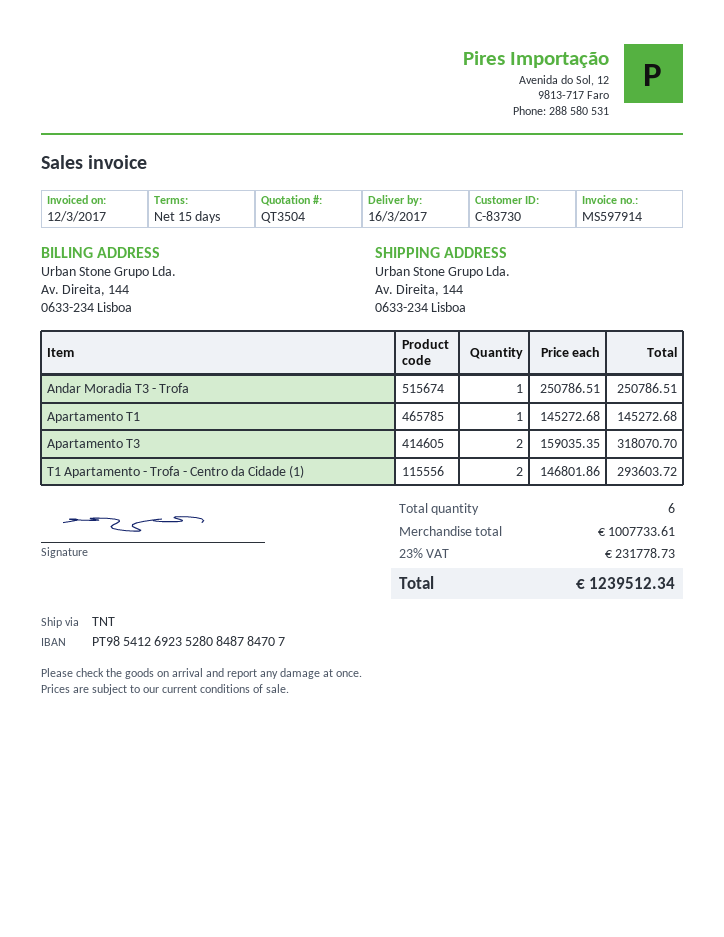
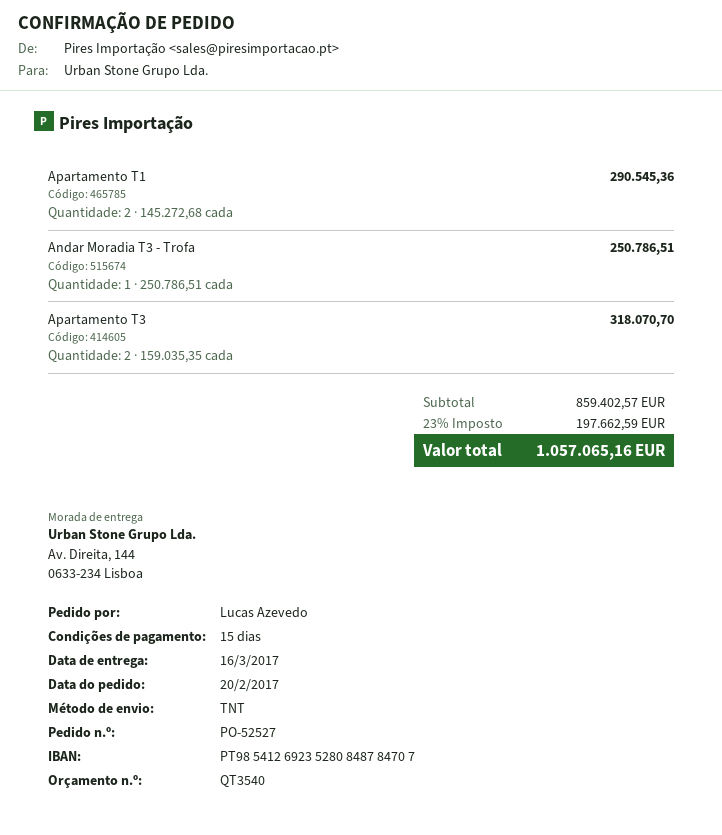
quote number: QT3504 -> QT3540
Apartamento T1: 1 x 145272.68 = 145272.68 -> 2 x 145272.68 = 290545.36
T1 Apartamento - Trofa - Centro da Cidade (1): 2 x 146801.86 = 293603.72 -> none
subtotal: 1007733.61 -> 859402.57
tax: 23% = 231778.73 -> 23% = 197662.59
total: 1239512.34 -> 1057065.16

